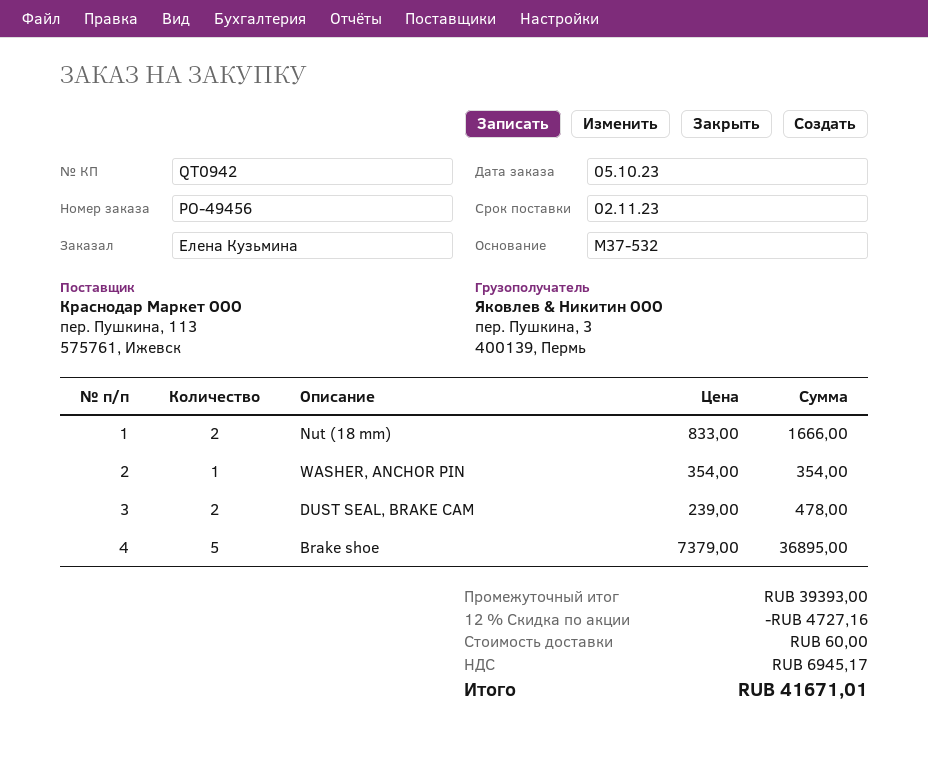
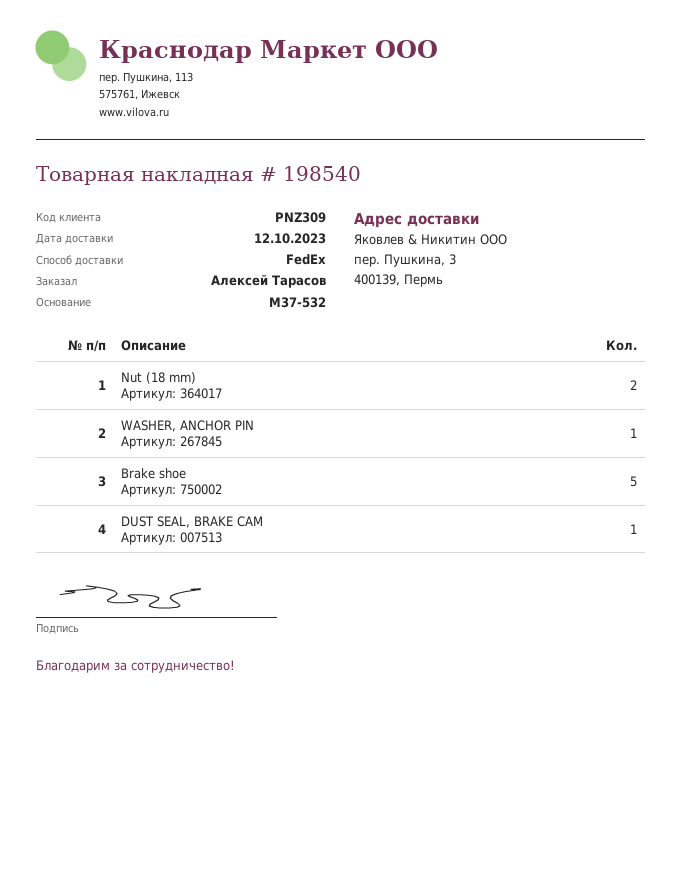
delivery date: 2023-11-02 -> 2023-10-12
ordered by: Елена Кузьмина -> Алексей Тарасов
DUST SEAL, BRAKE CAM: 2 -> 1

